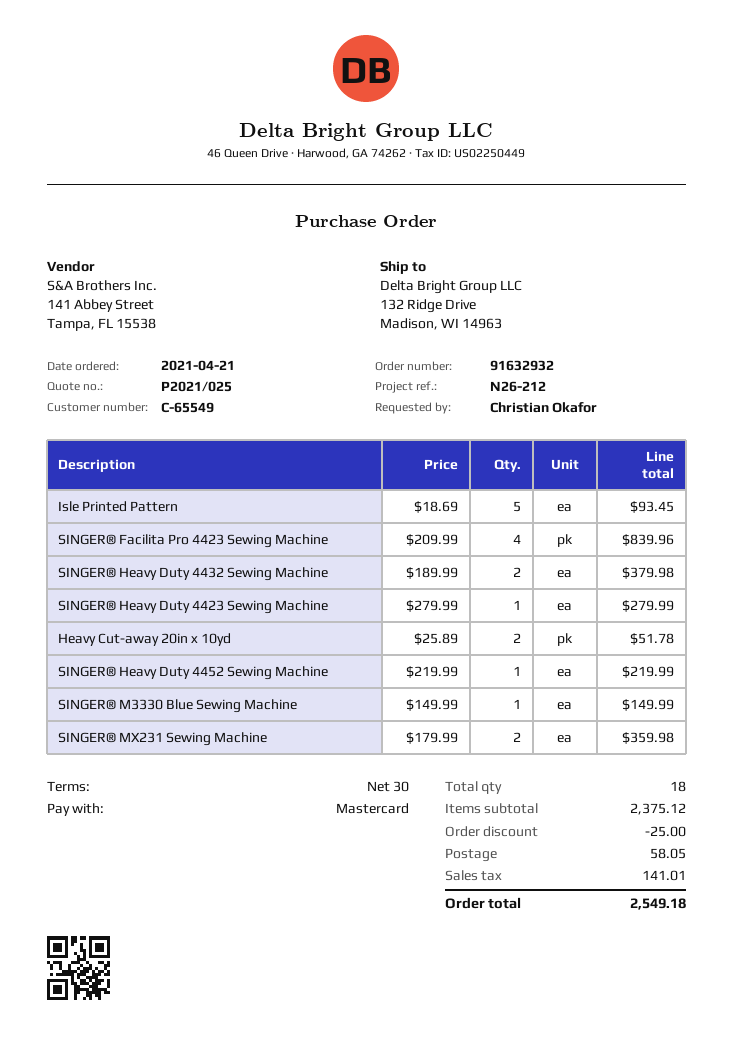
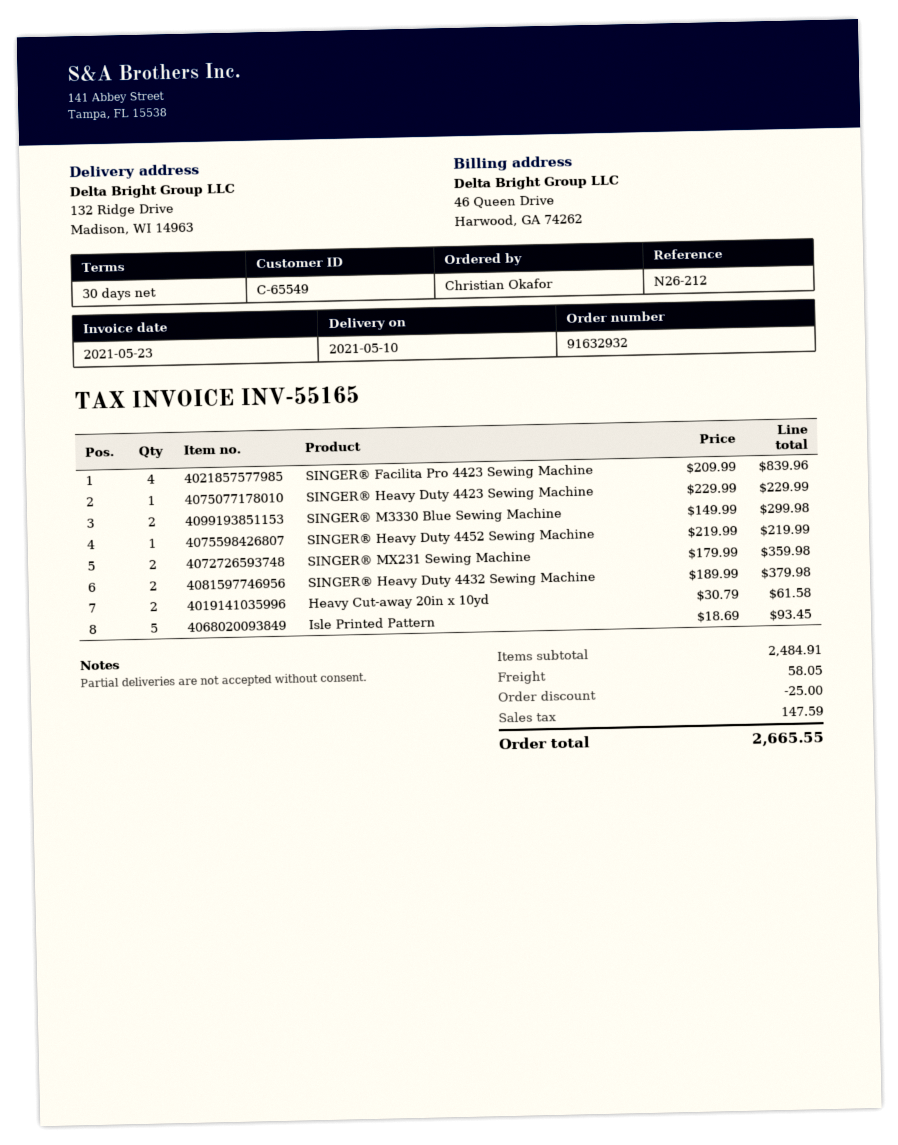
SINGER® Heavy Duty 4423 Sewing Machine: 1 x 279.99 = 279.99 -> 1 x 229.99 = 229.99
Heavy Cut-away 20in x 10yd: 2 x 25.89 = 51.78 -> 2 x 30.79 = 61.58
SINGER® M3330 Blue Sewing Machine: 1 x 149.99 = 149.99 -> 2 x 149.99 = 299.98
subtotal: 2375.12 -> 2484.91
tax: 141.01 -> 147.59
total: 2549.18 -> 2665.55

